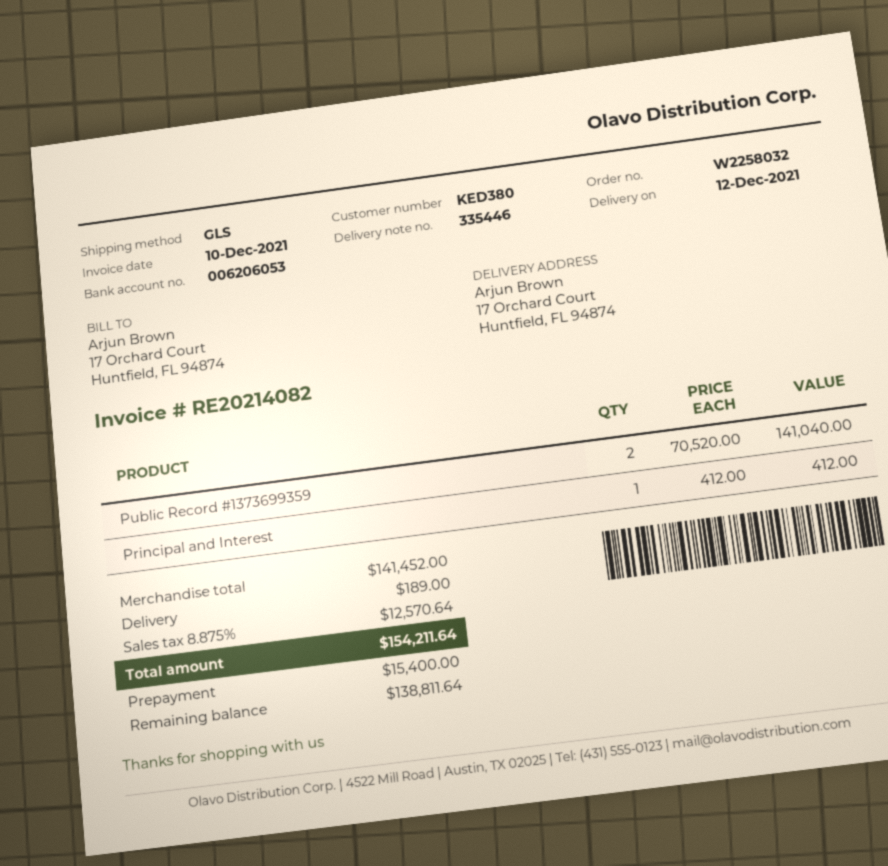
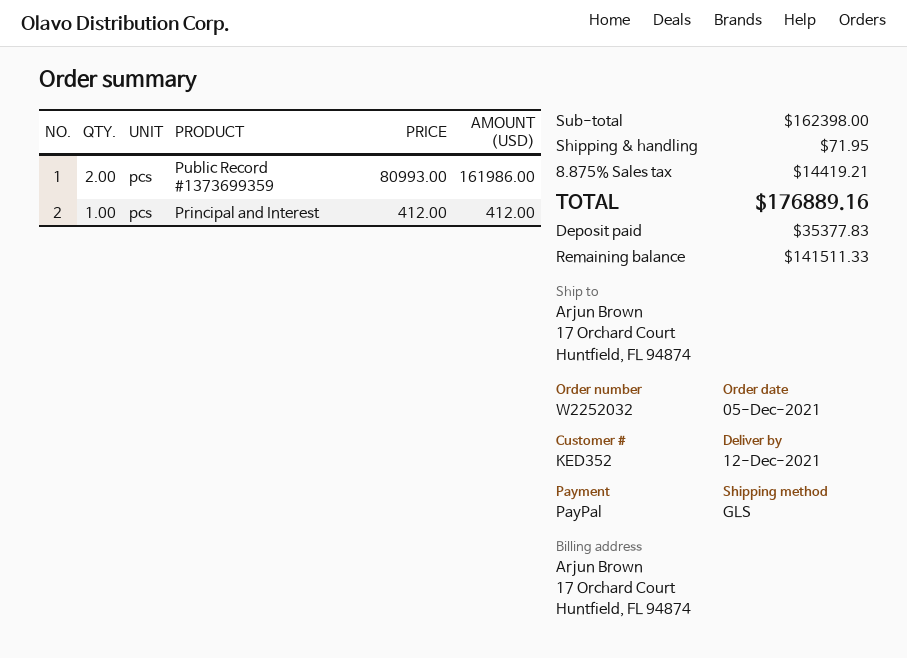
order number: W2258032 -> W2252032
customer number: KED380 -> KED352
Public Record #1373699359: 2 x 70520.00 = 141040.00 -> 2 x 80993.00 = 161986.00
subtotal: 141452.00 -> 162398.00
shipping: 189.00 -> 71.95
tax: 8.875% = 12570.64 -> 8.875% = 14419.21
total: 154211.64 -> 176889.16
deposit: 15400.00 -> 35377.83
balance: 138811.64 -> 141511.33

